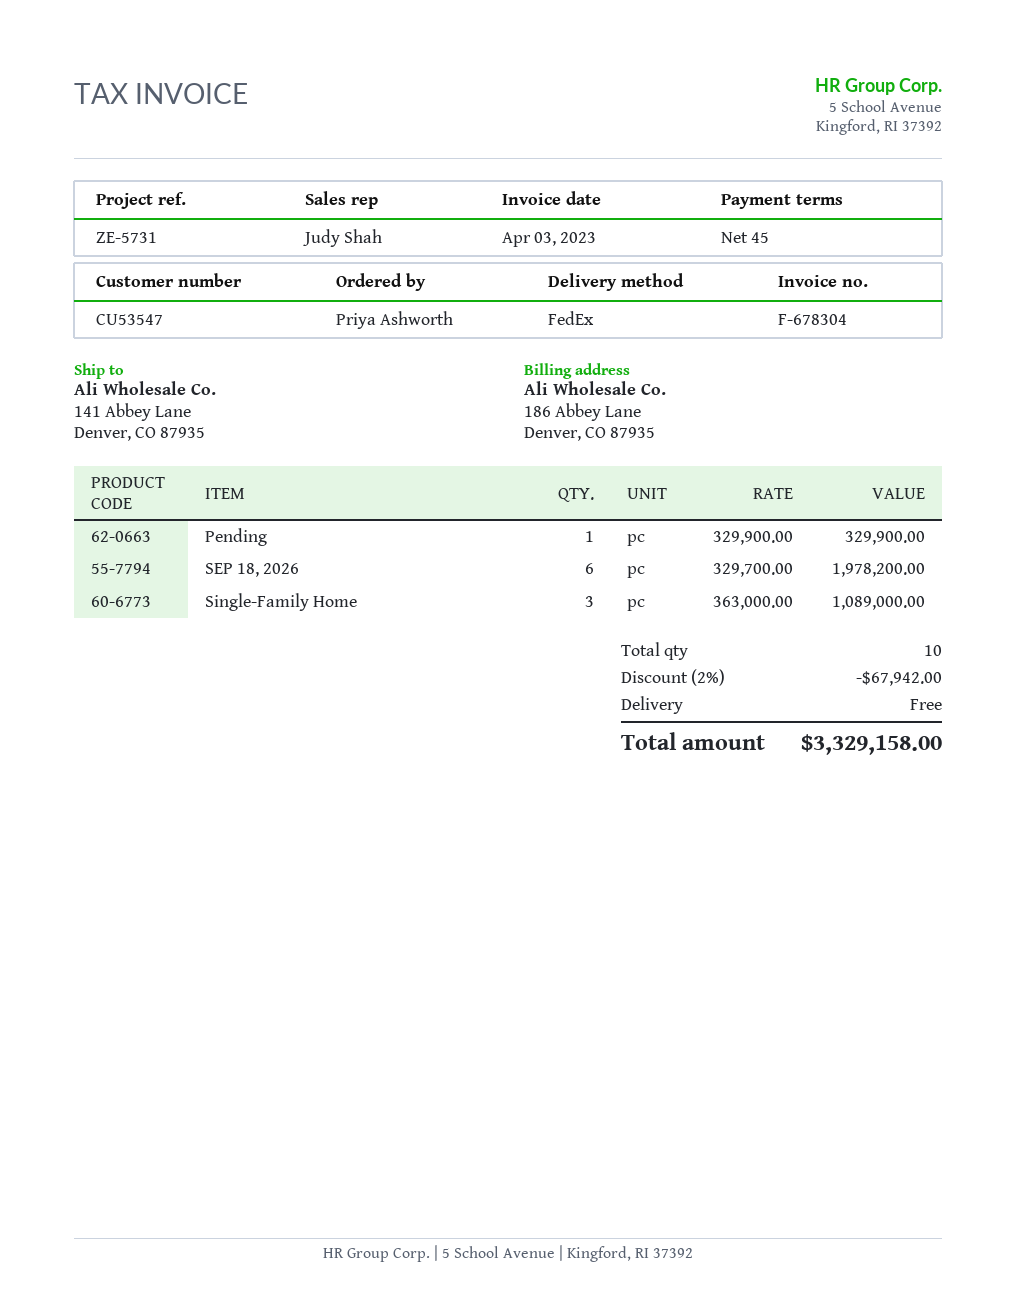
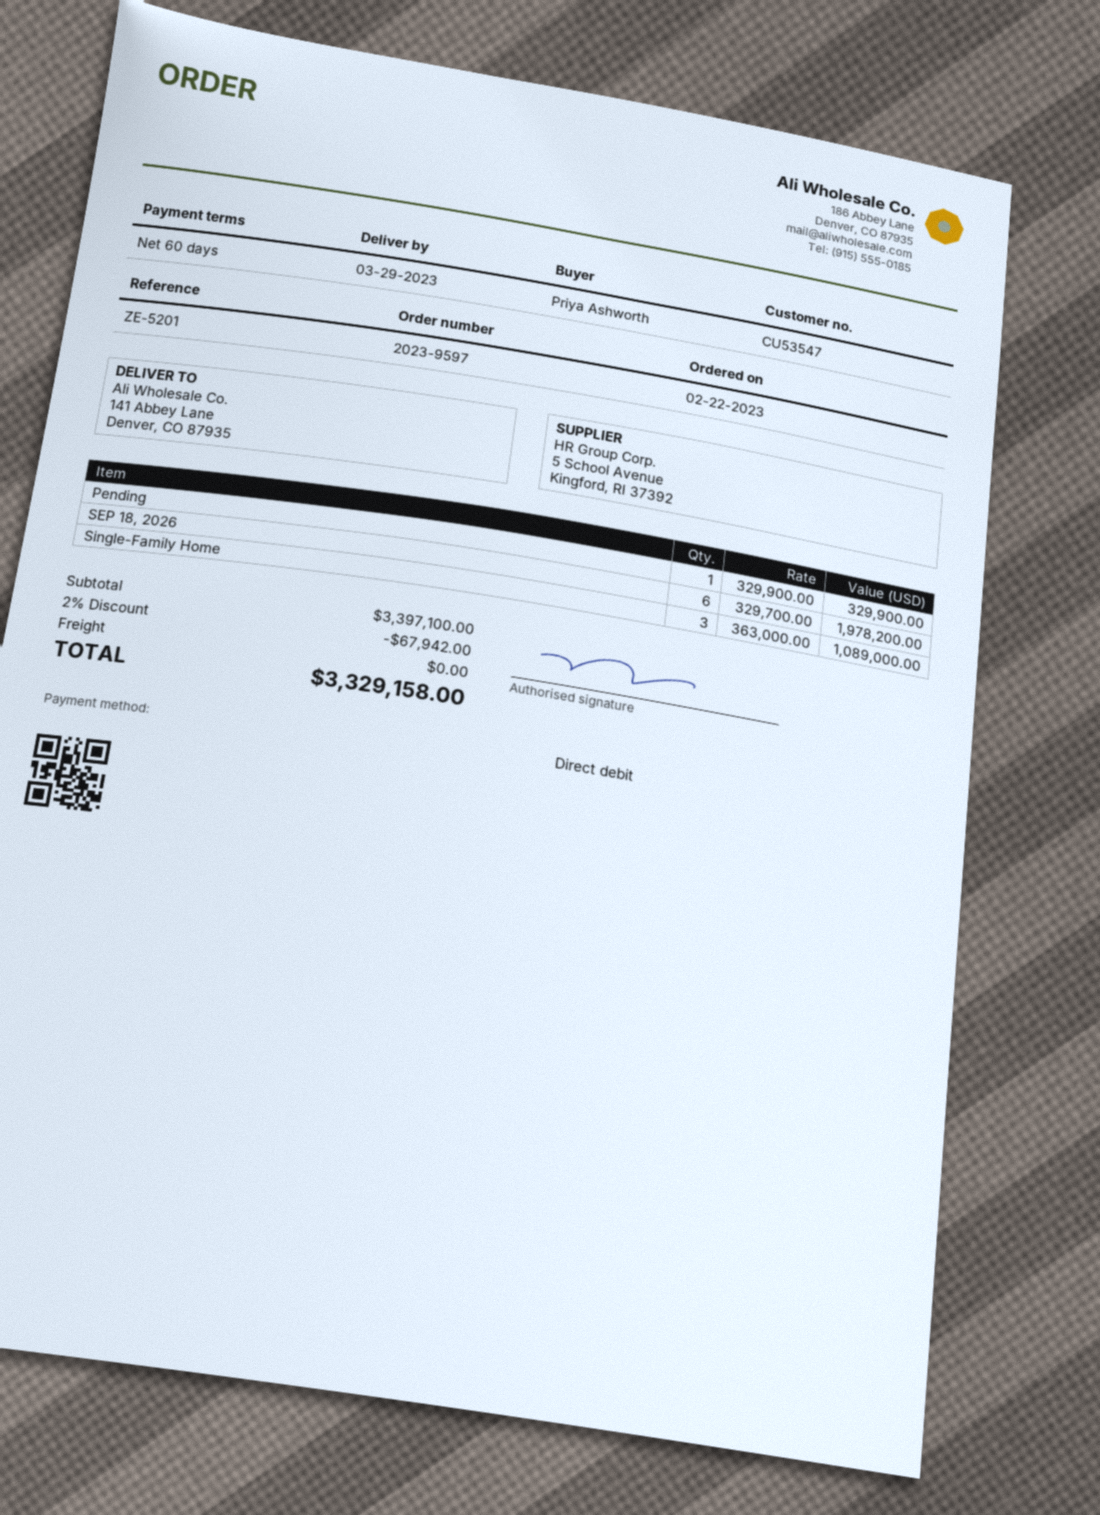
payment terms: 45 days -> 60 days
reference: ZE-5731 -> ZE-5201

